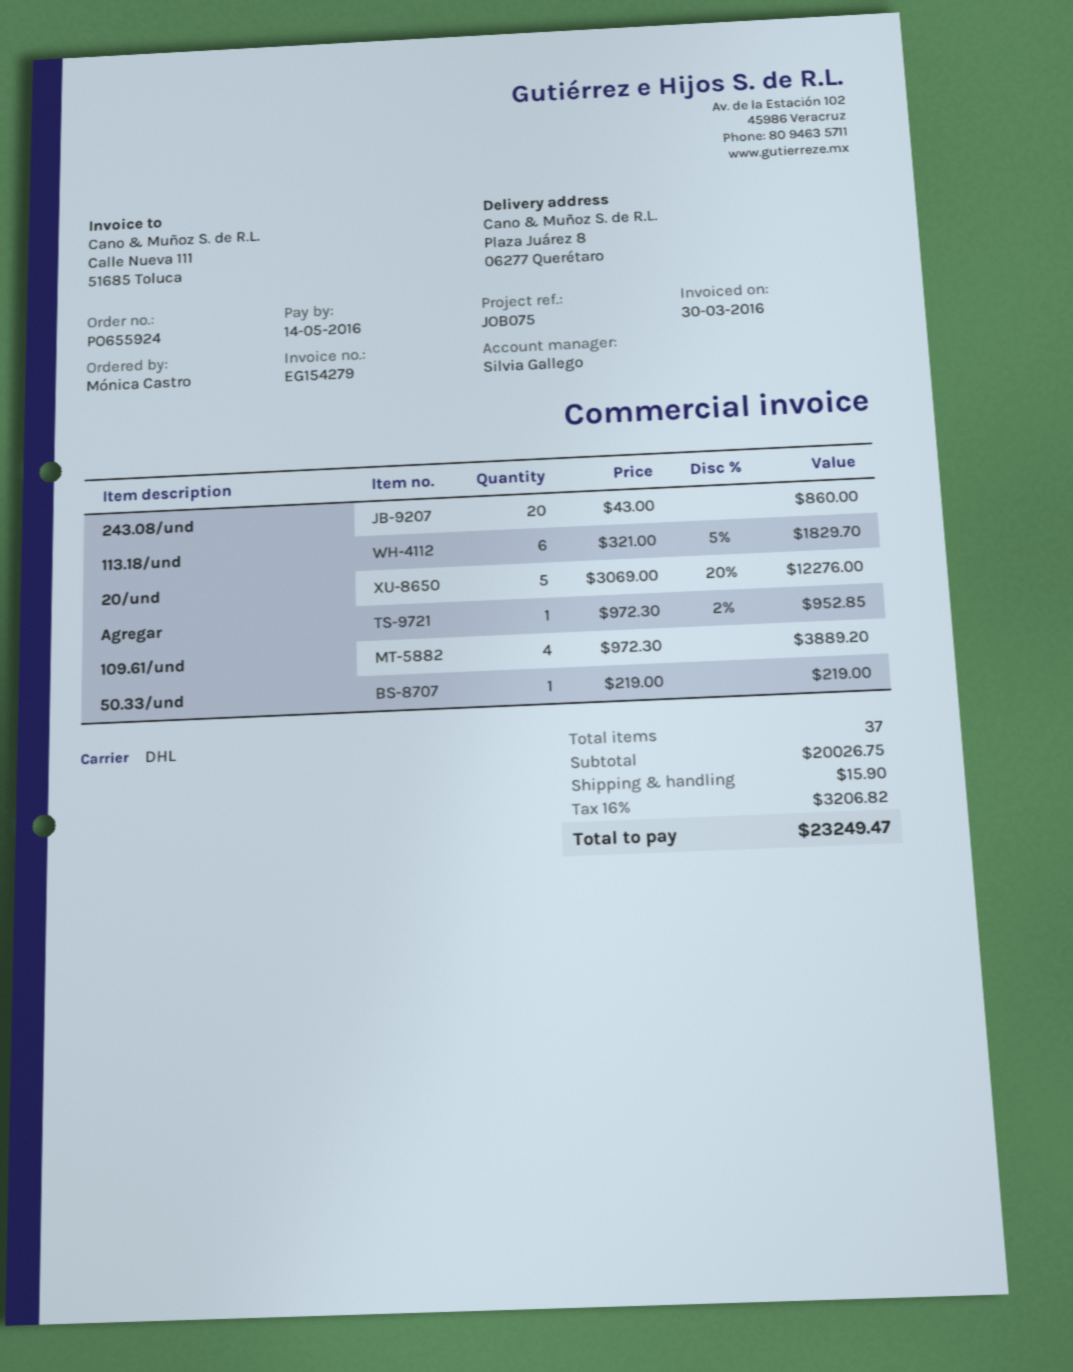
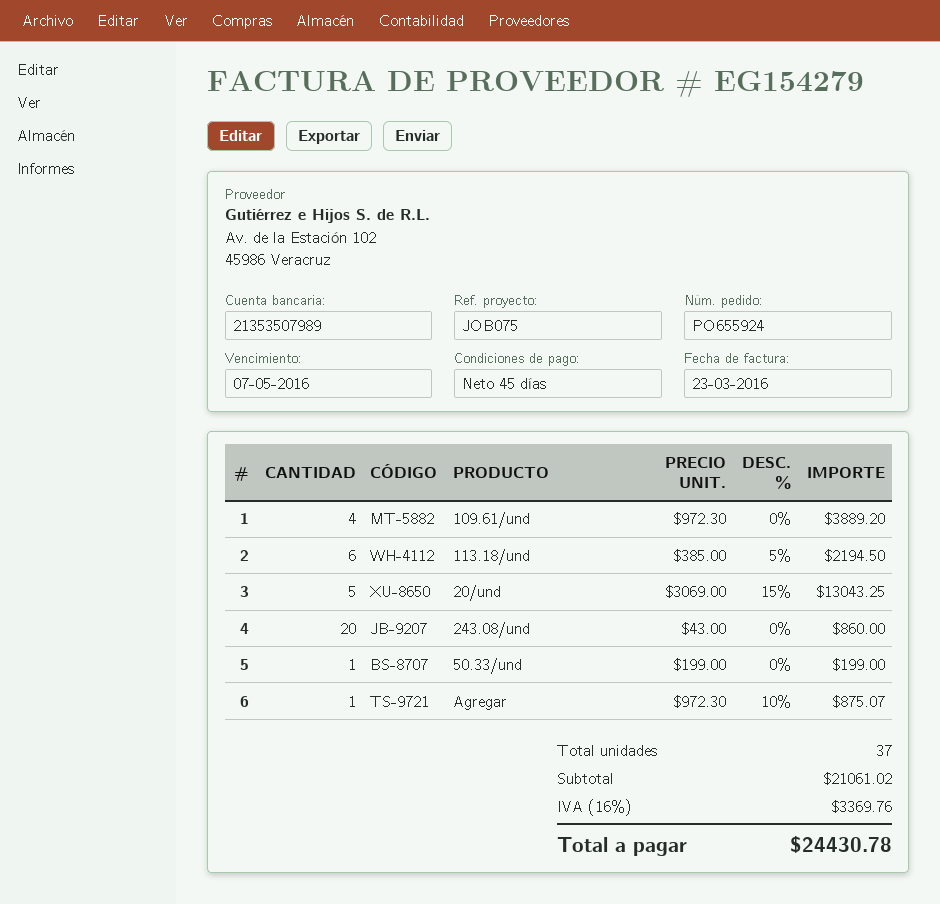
invoice date: 2016-03-30 -> 2016-03-23
due date: 2016-05-14 -> 2016-05-07
113.18/und: 6 x 321.00 - 5% = 1829.70 -> 6 x 385.00 - 5% = 2194.50
20/und: 5 x 3069.00 - 20% = 12276.00 -> 5 x 3069.00 - 15% = 13043.25
Agregar: 1 x 972.30 - 2% = 952.85 -> 1 x 972.30 - 10% = 875.07
50.33/und: 1 x 219.00 = 219.00 -> 1 x 199.00 = 199.00
subtotal: 20026.75 -> 21061.02
shipping: 15.90 -> none
tax: 16% = 3206.82 -> 16% = 3369.76
total: 23249.47 -> 24430.78

